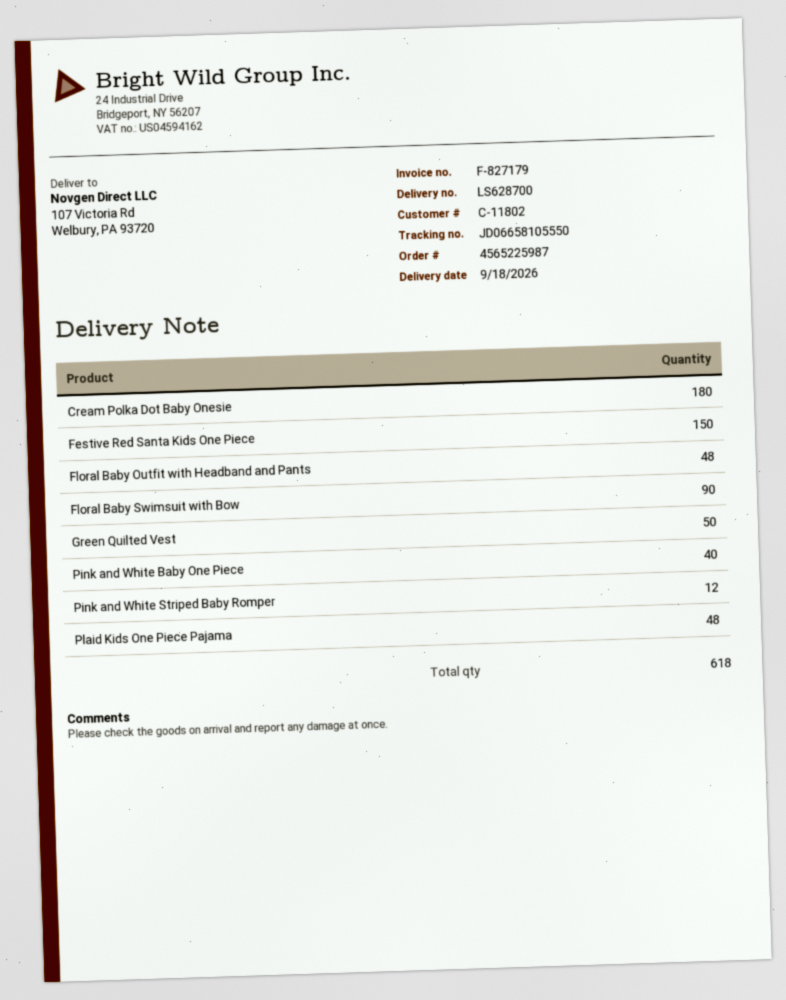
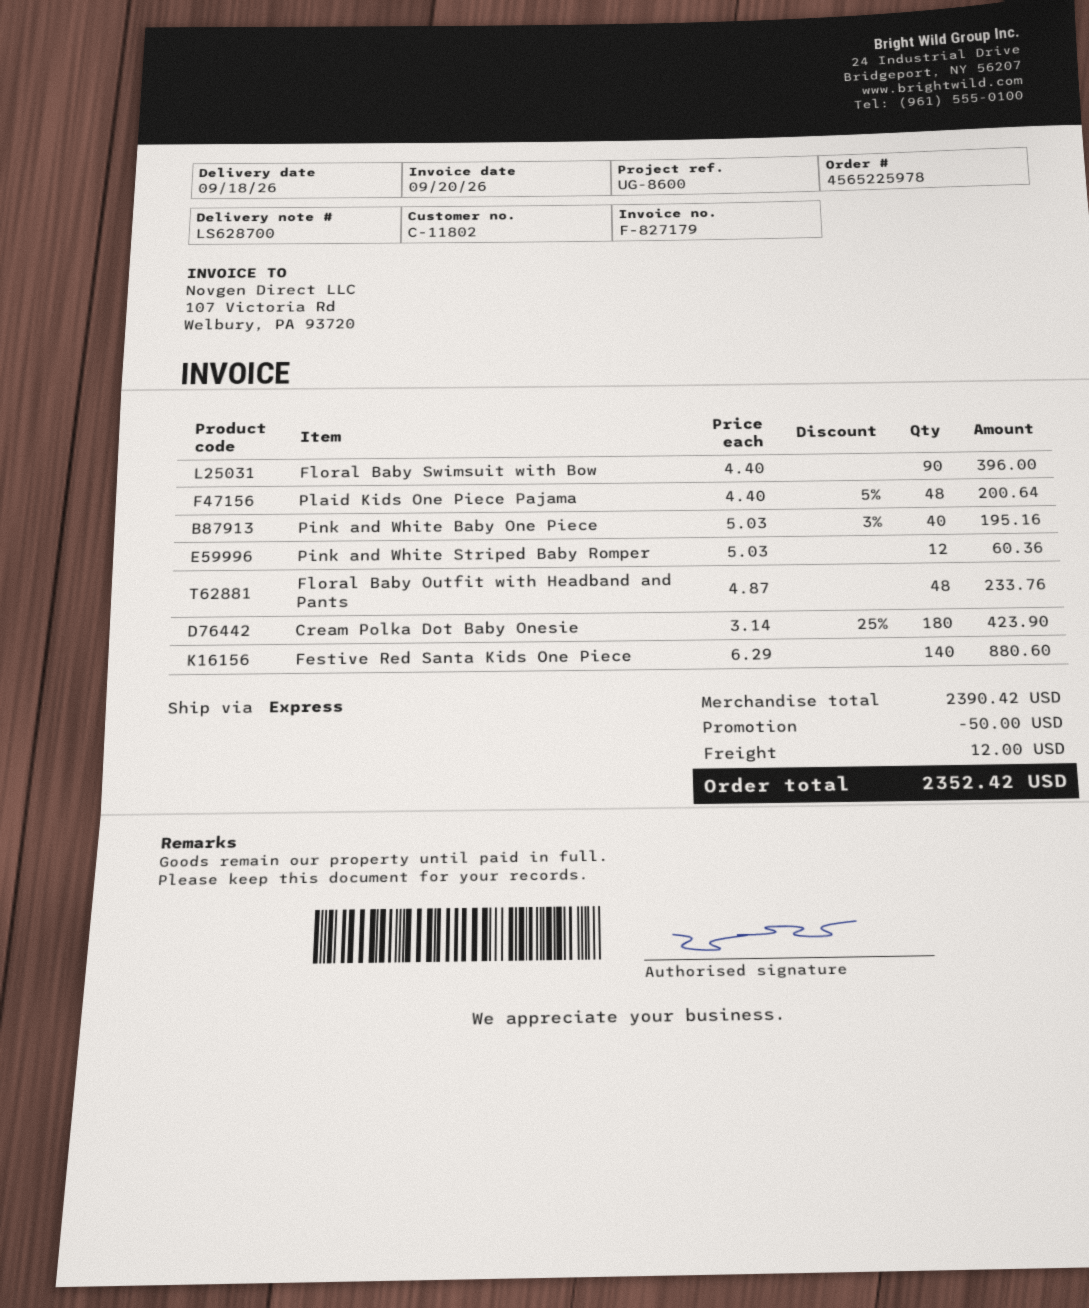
order number: 4565225987 -> 4565225978
Festive Red Santa Kids One Piece: 150 -> 140
Green Quilted Vest: 50 -> none

